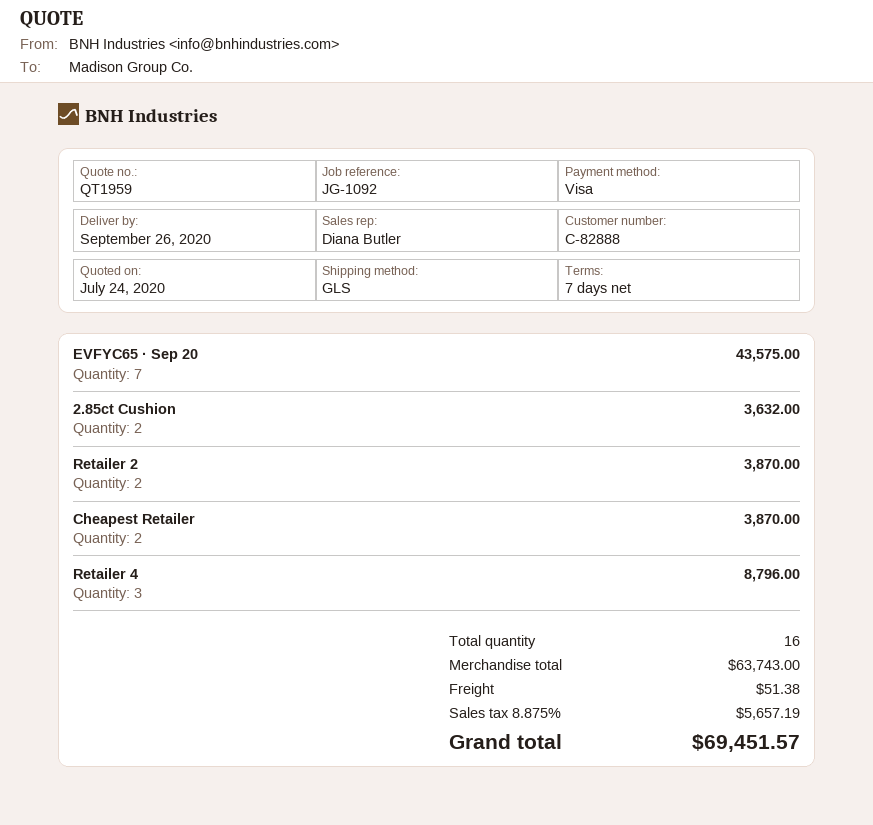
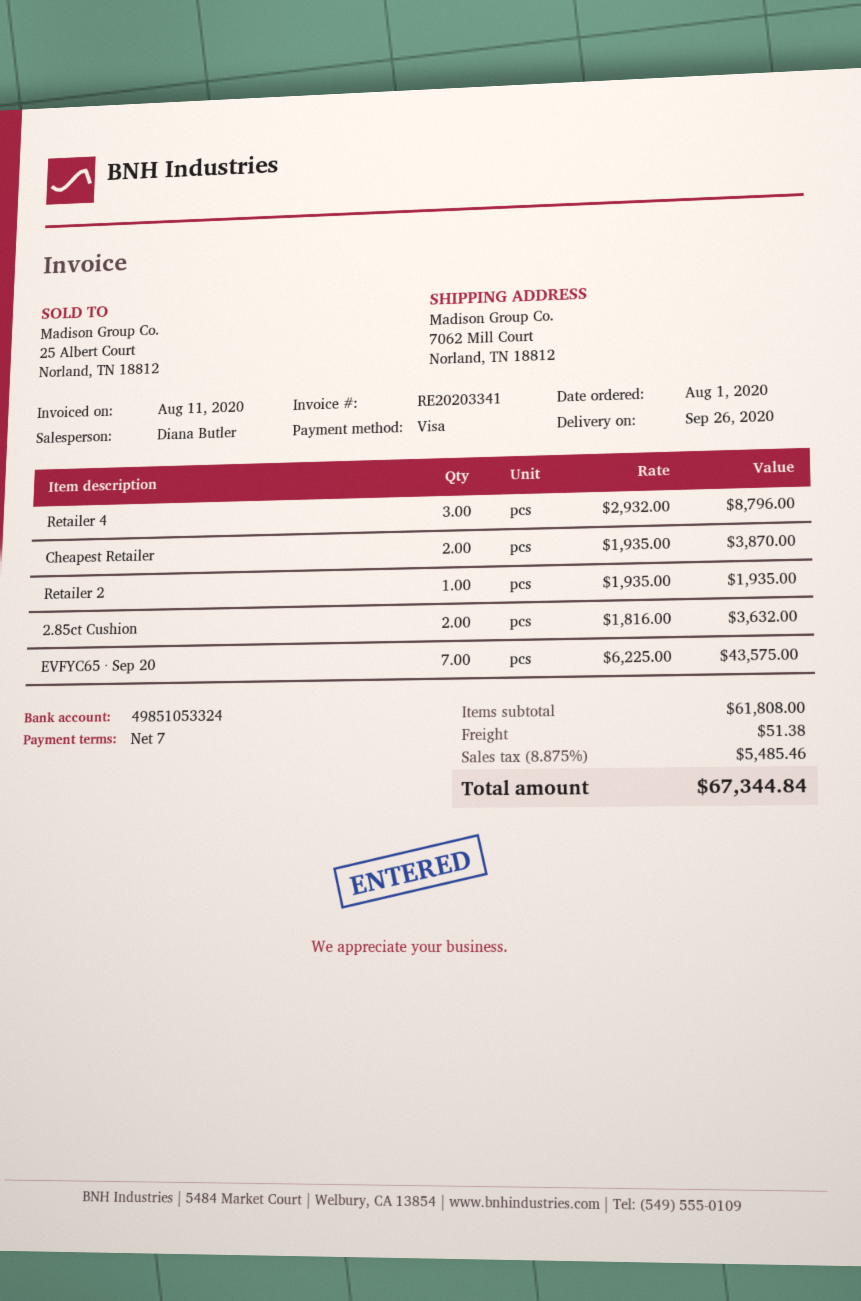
Retailer 2: 2 for 3870.00 -> 1 for 1935.00
subtotal: 63743.00 -> 61808.00
tax: 8.875% = 5657.19 -> 8.875% = 5485.46
total: 69451.57 -> 67344.84

